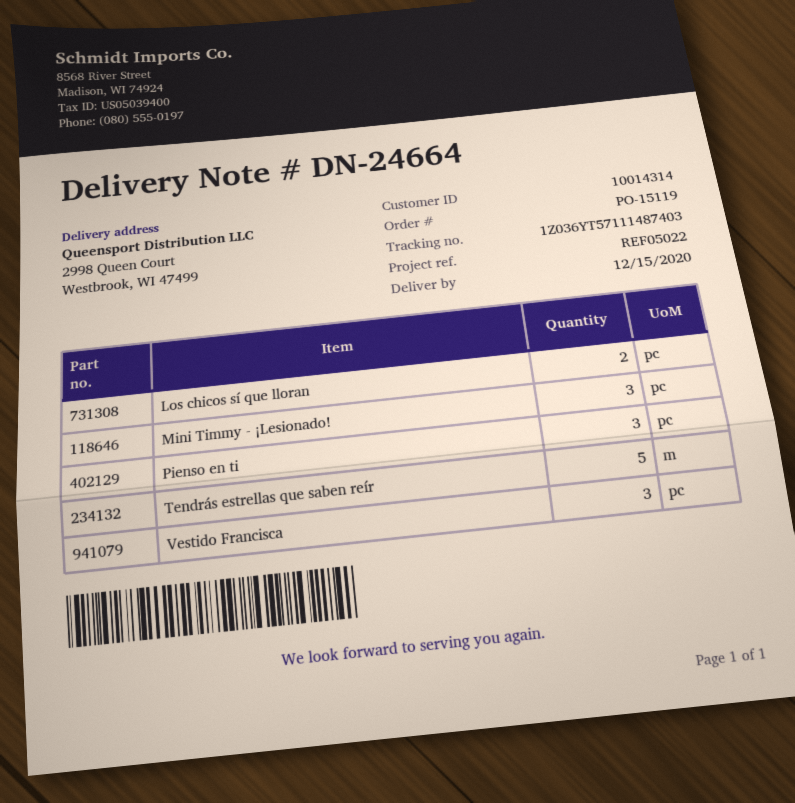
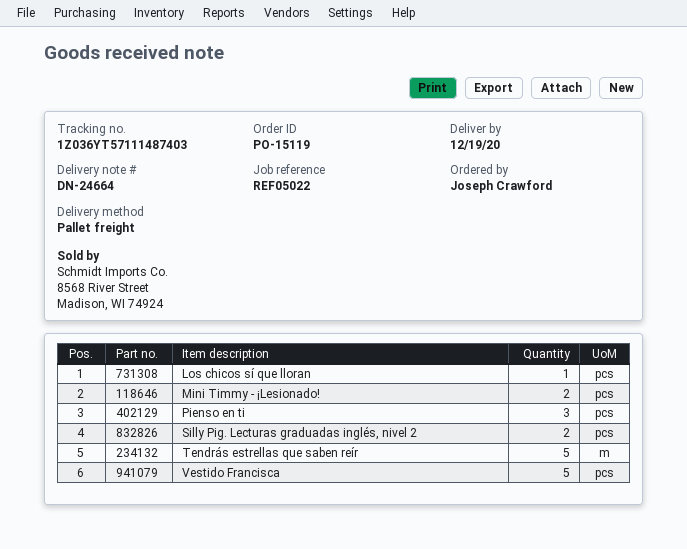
delivery date: 2020-12-15 -> 2020-12-19
Los chicos sí que lloran: 2 -> 1
Mini Timmy - ¡Lesionado!: 3 -> 2
Vestido Francisca: 3 -> 5
Silly Pig. Lecturas graduadas inglés, nivel 2: none -> 2

